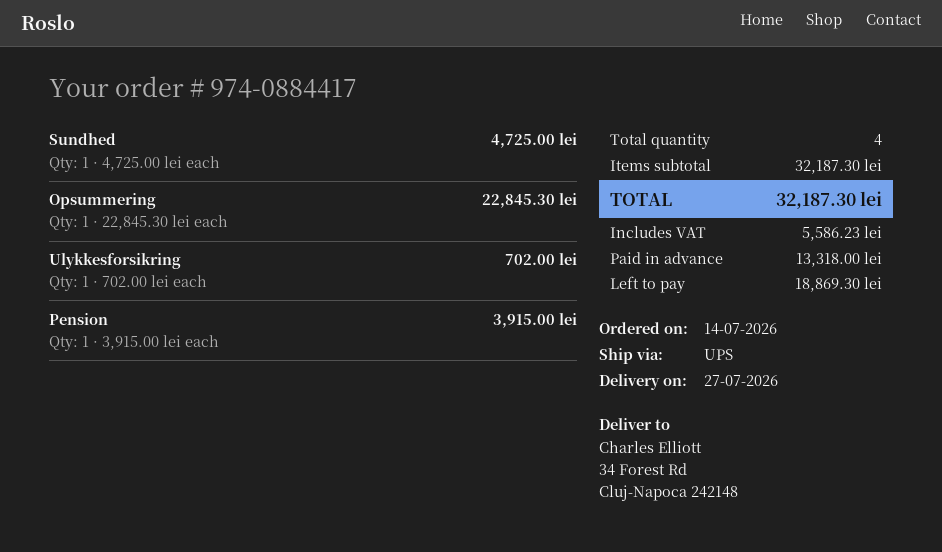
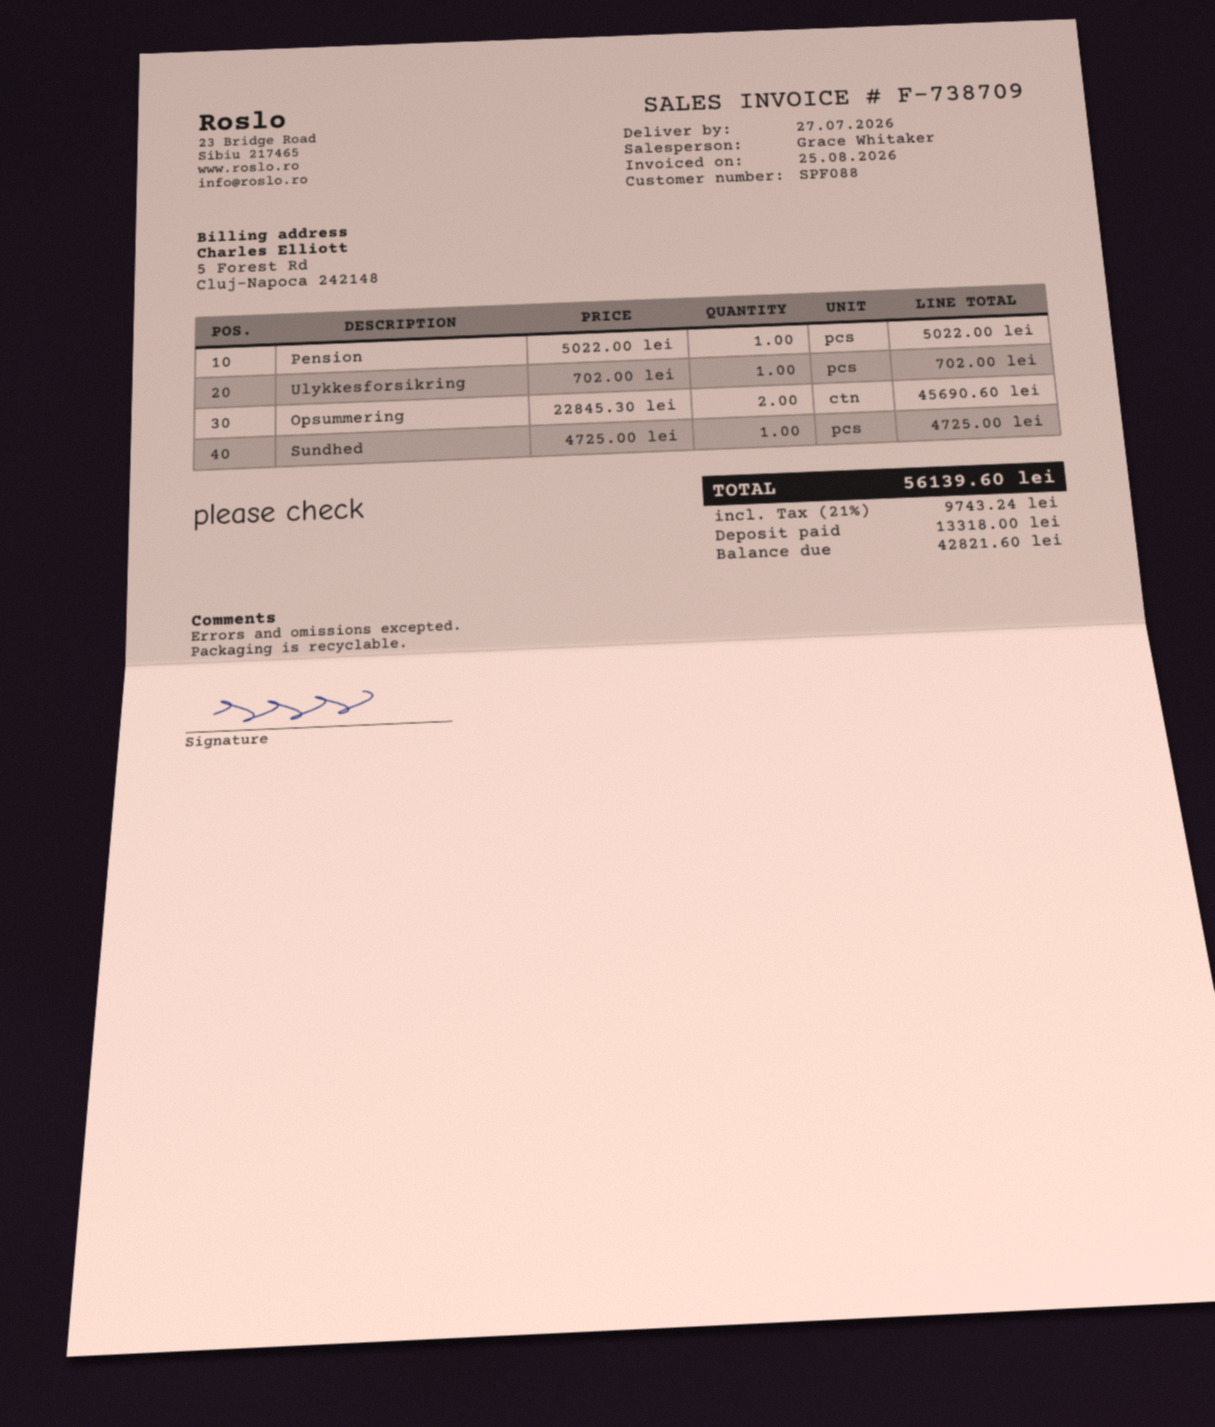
Opsummering: 1 x 22845.30 = 22845.30 -> 2 x 22845.30 = 45690.60
Pension: 1 x 3915.00 = 3915.00 -> 1 x 5022.00 = 5022.00
tax: 5586.23 -> 9743.24
total: 32187.30 -> 56139.60
balance: 18869.30 -> 42821.60

